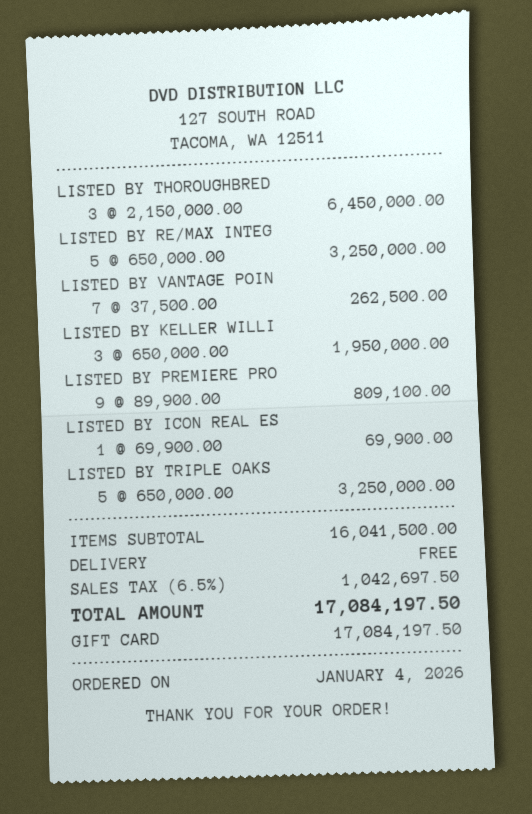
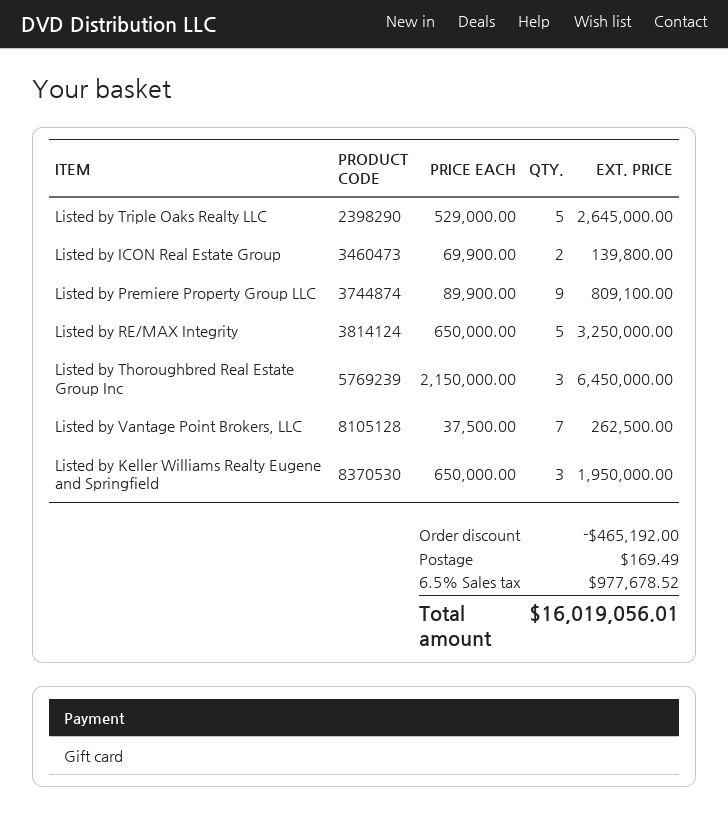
LISTED BY ICON REAL ES: 1 x 69900.00 = 69900.00 -> 2 x 69900.00 = 139800.00
LISTED BY TRIPLE OAKS: 5 x 650000.00 = 3250000.00 -> 5 x 529000.00 = 2645000.00
discount: none -> 465192.00
shipping: 0.00 -> 169.49
tax: 6.5% = 1042697.50 -> 6.5% = 977678.52
total: 17084197.50 -> 16019056.01

